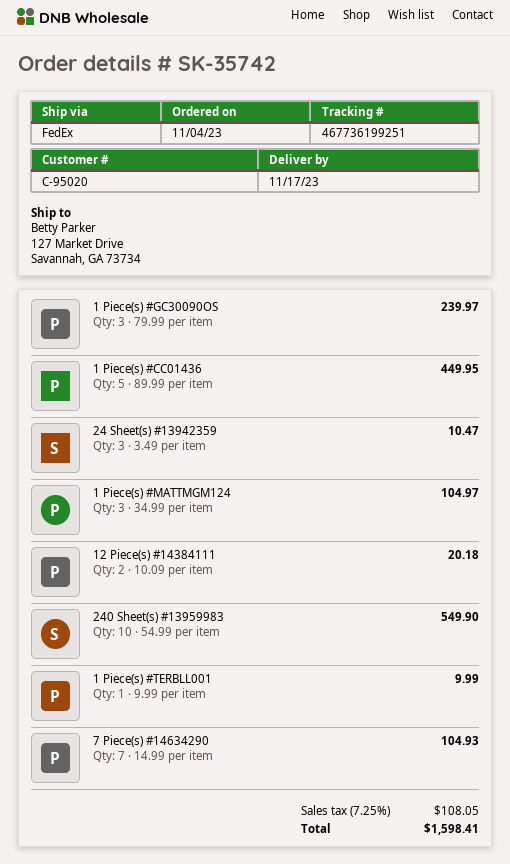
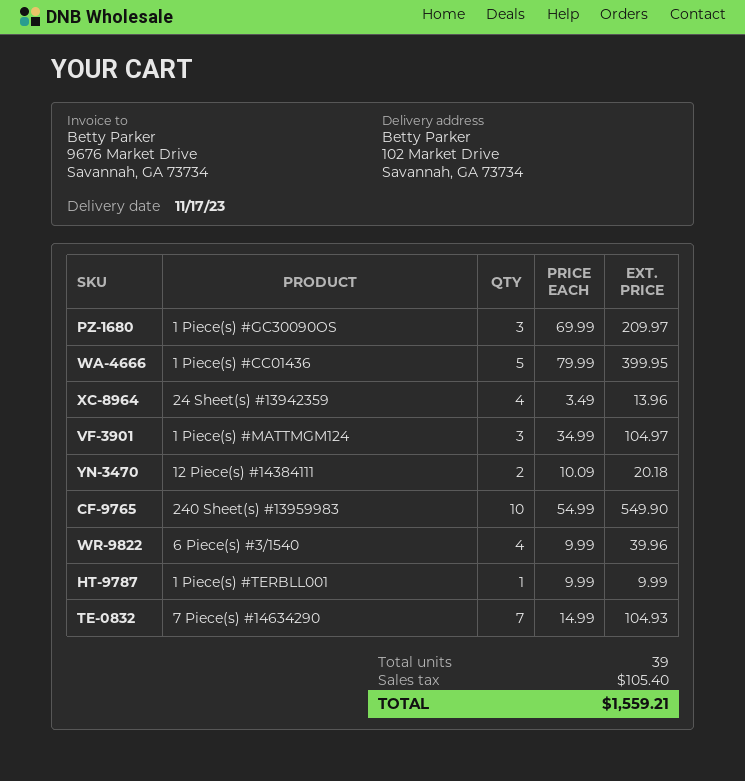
ship to: 127 Market Drive, Savannah, GA 73734 -> 102 Market Drive, Savannah, GA 73734
1 Piece(s) #GC30090OS: 3 x 79.99 = 239.97 -> 3 x 69.99 = 209.97
1 Piece(s) #CC01436: 5 x 89.99 = 449.95 -> 5 x 79.99 = 399.95
24 Sheet(s) #13942359: 3 x 3.49 = 10.47 -> 4 x 3.49 = 13.96
6 Piece(s) #3/1540: none -> 4 x 9.99 = 39.96
tax: 108.05 -> 105.40
total: 1598.41 -> 1559.21

